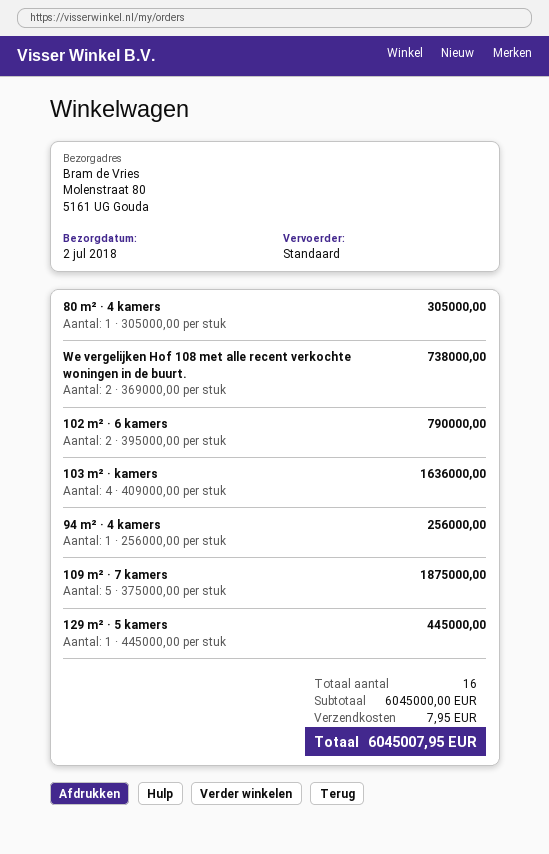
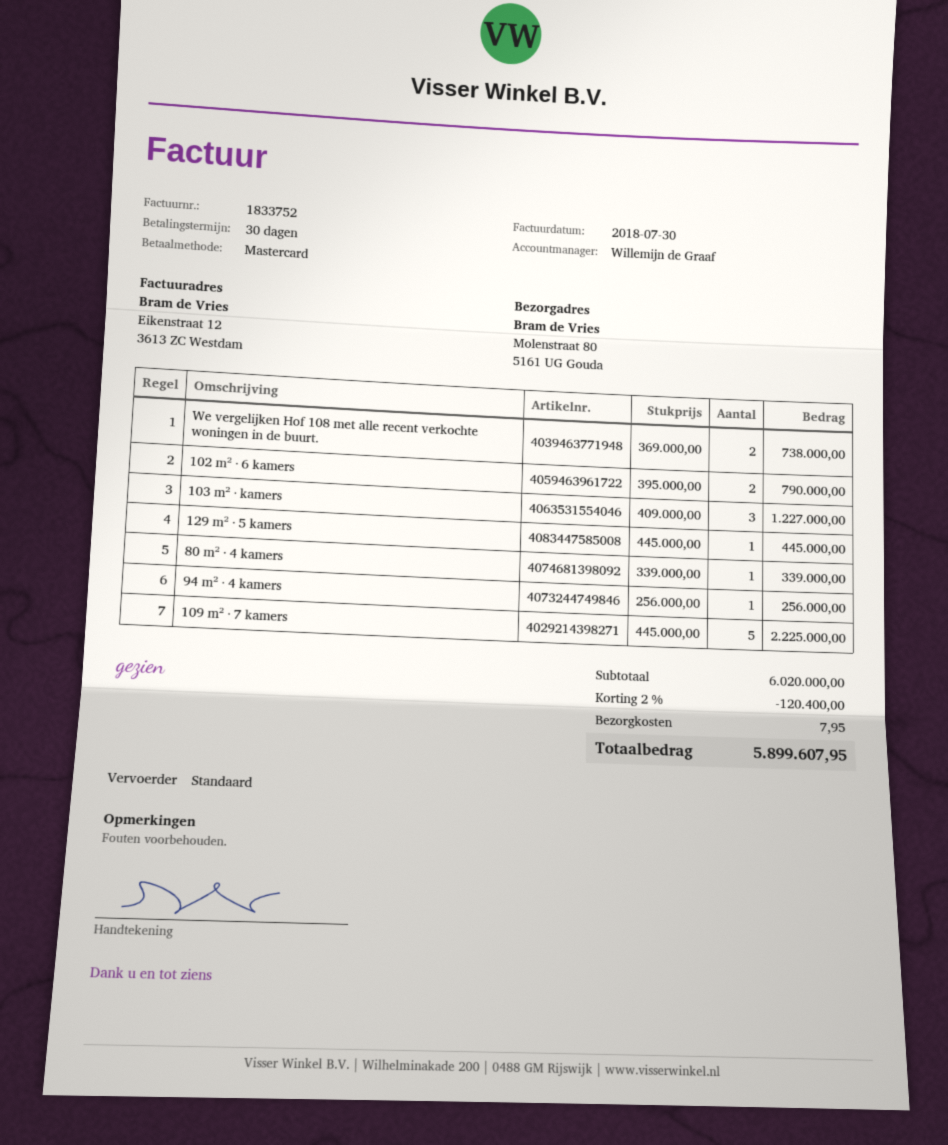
80 m² · 4 kamers: 1 x 305000.00 = 305000.00 -> 1 x 339000.00 = 339000.00
103 m² · kamers: 4 x 409000.00 = 1636000.00 -> 3 x 409000.00 = 1227000.00
109 m² · 7 kamers: 5 x 375000.00 = 1875000.00 -> 5 x 445000.00 = 2225000.00
subtotal: 6045000.00 -> 6020000.00
discount: none -> 2% = 120400.00
total: 6045007.95 -> 5899607.95

